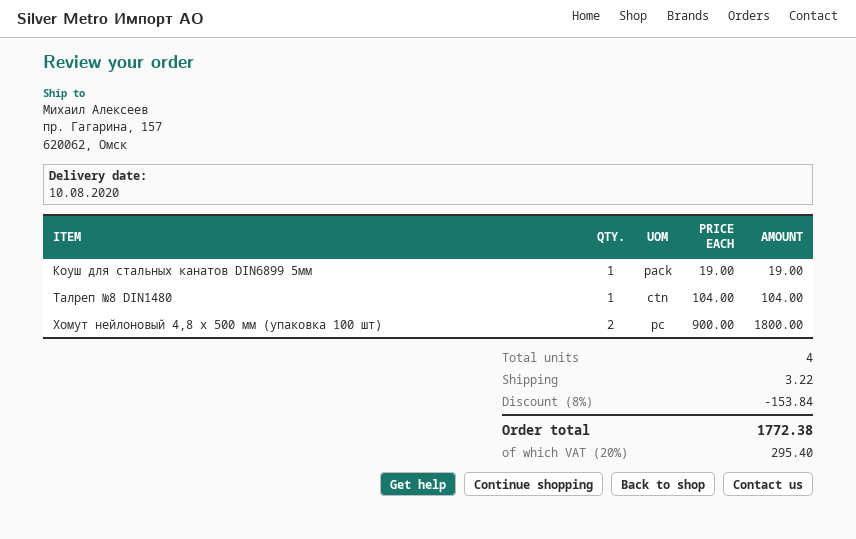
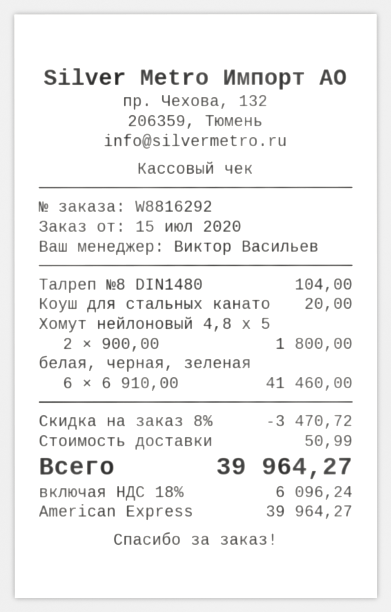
Коуш для стальных канатов DIN6899 5мм: 1 x 19.00 = 19.00 -> 1 x 20.00 = 20.00
белая, черная, зеленая: none -> 6 x 6910.00 = 41460.00
discount: 8% = 153.84 -> 8% = 3470.72
shipping: 3.22 -> 50.99
tax: 20% = 295.40 -> 18% = 6096.24
total: 1772.38 -> 39964.27

